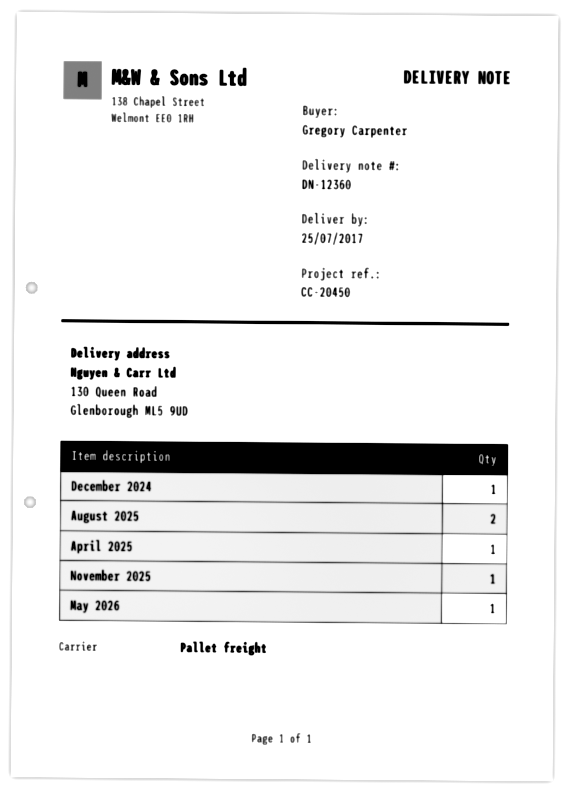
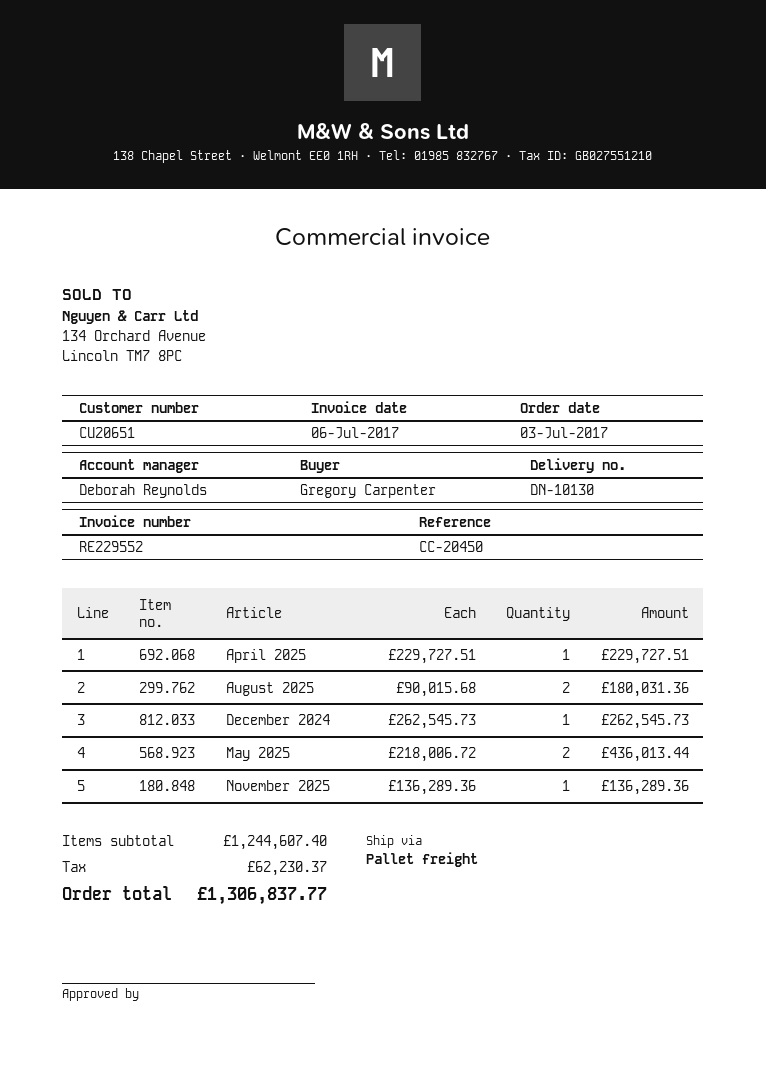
delivery note number: DN-12360 -> DN-10130
May 2026: 1 -> none
May 2025: none -> 2

